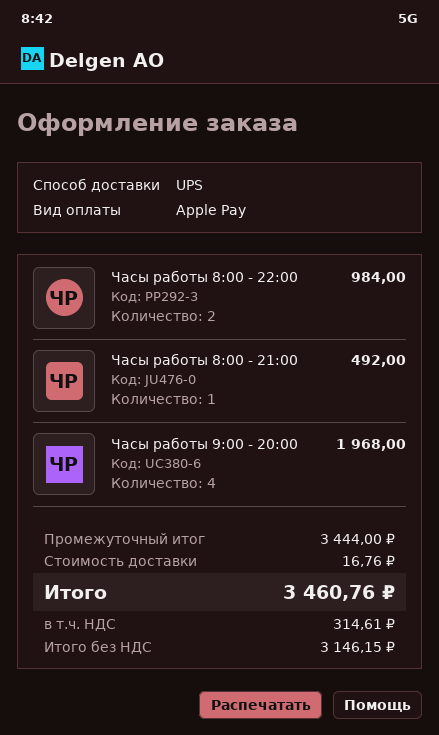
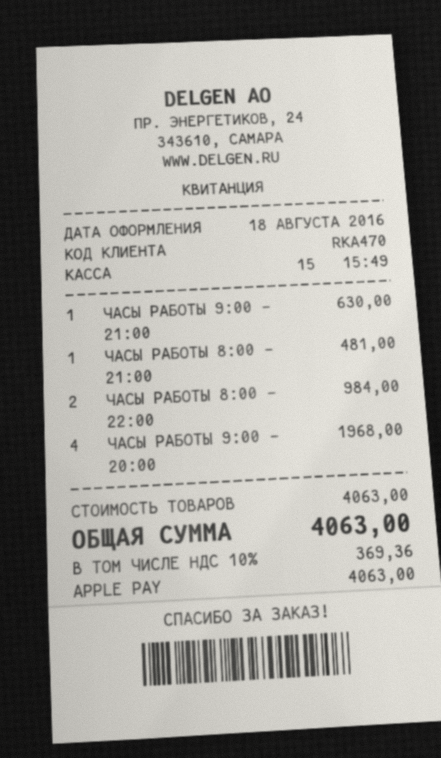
Часы работы 8:00 - 21:00: 1 for 492.00 -> 1 for 481.00
ЧАСЫ РАБОТЫ 9:00 - 21:00: none -> 1 for 630.00
subtotal: 3444.00 -> 4063.00
shipping: 16.76 -> none
tax: 314.61 -> 369.36
total: 3460.76 -> 4063.00

